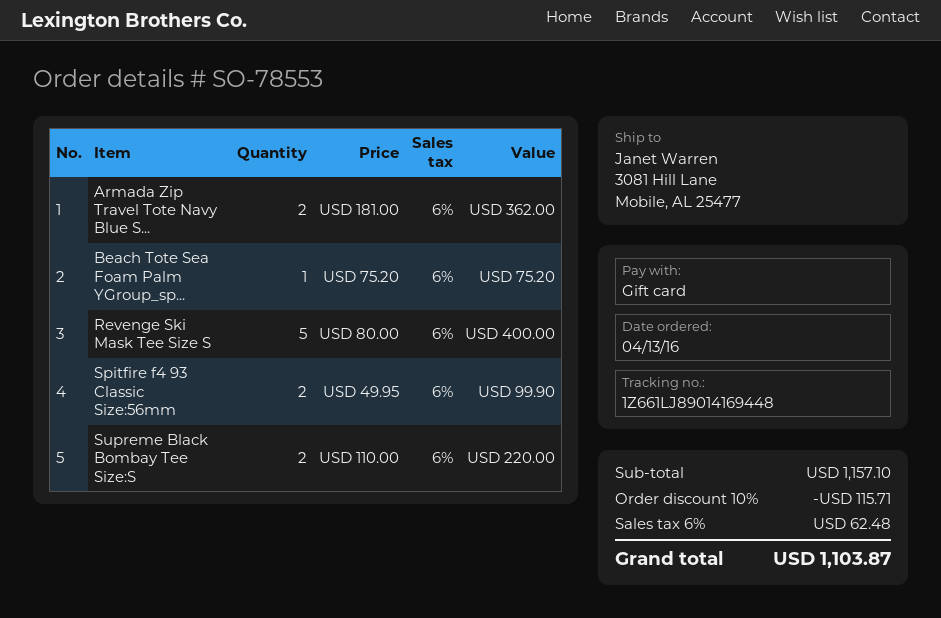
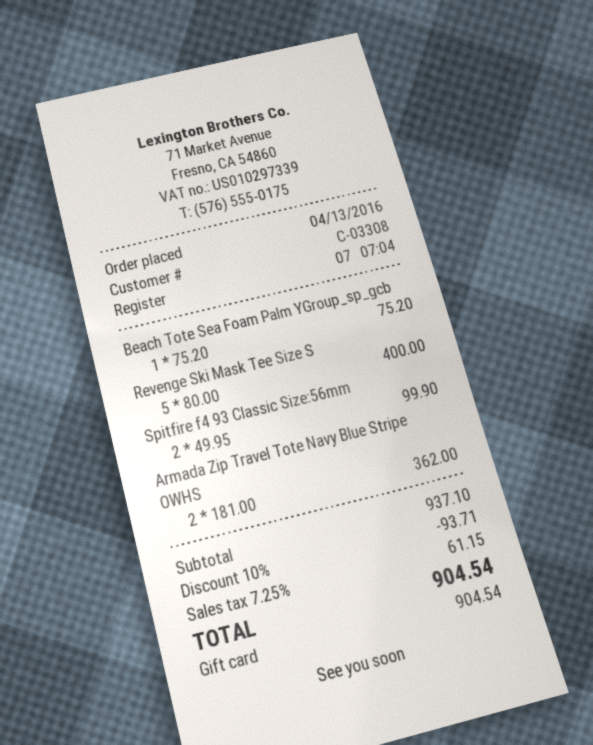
Supreme Black Bombay Tee Size:S: 2 x 110.00 = 220.00 -> none
subtotal: 1157.10 -> 937.10
discount: 10% = 115.71 -> 10% = 93.71
tax: 6% = 62.48 -> 7.25% = 61.15
total: 1103.87 -> 904.54

